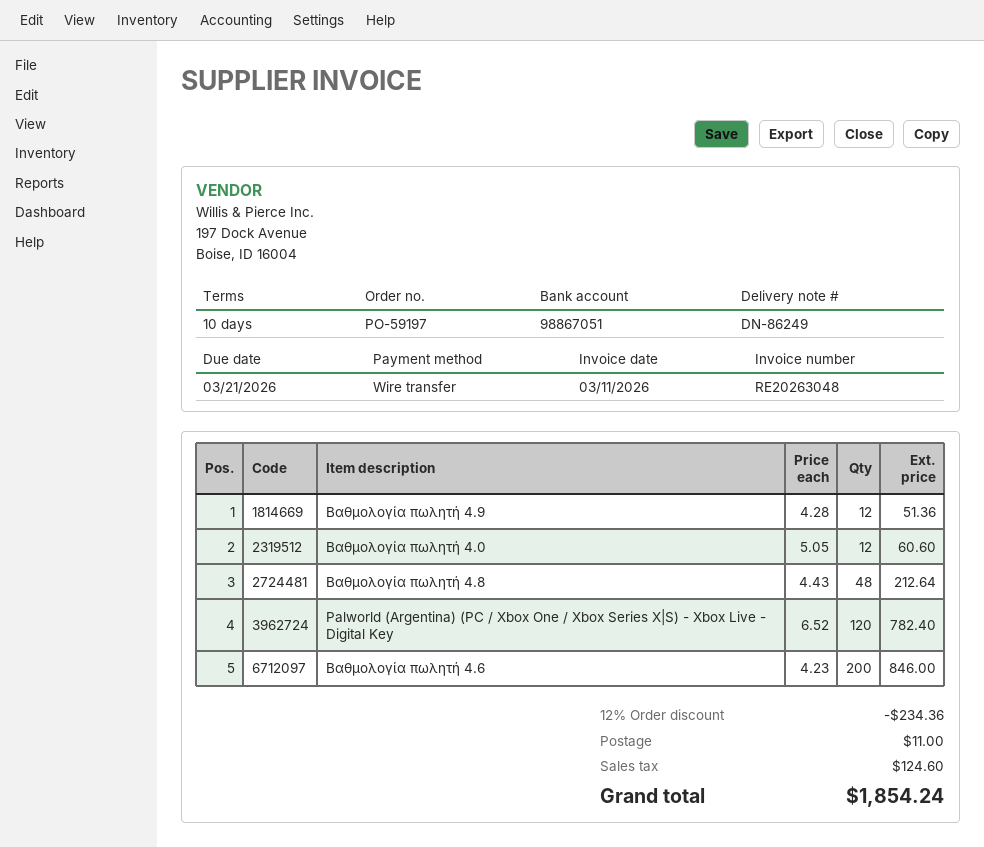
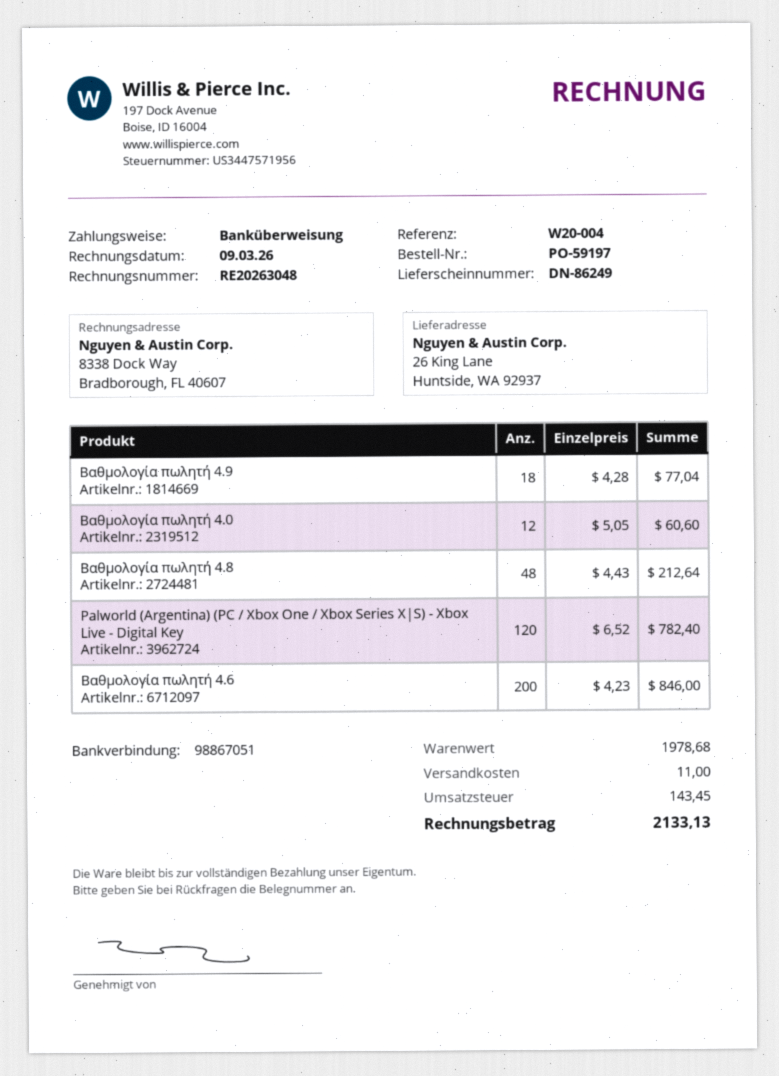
invoice date: 2026-03-11 -> 2026-03-09
Βαθμολογία πωλητή 4.9: 12 x 4.28 = 51.36 -> 18 x 4.28 = 77.04
discount: 12% = 234.36 -> none
tax: 124.60 -> 143.45
total: 1854.24 -> 2133.13

